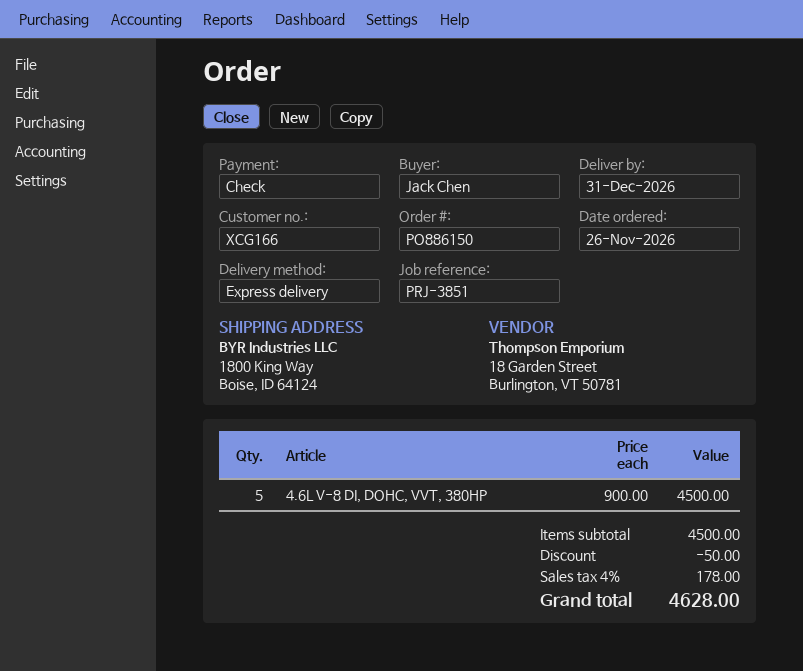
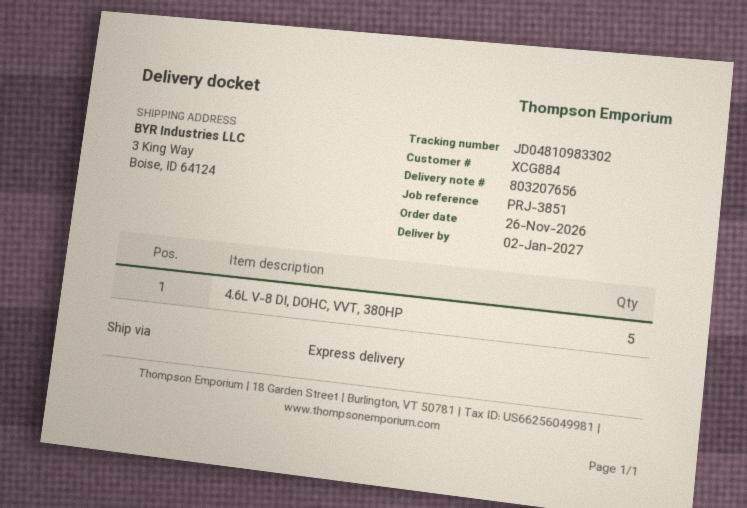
delivery date: 2026-12-31 -> 2027-01-02
customer number: XCG166 -> XCG884
ship to: 1800 King Way, Boise, ID 64124 -> 3 King Way, Boise, ID 64124

